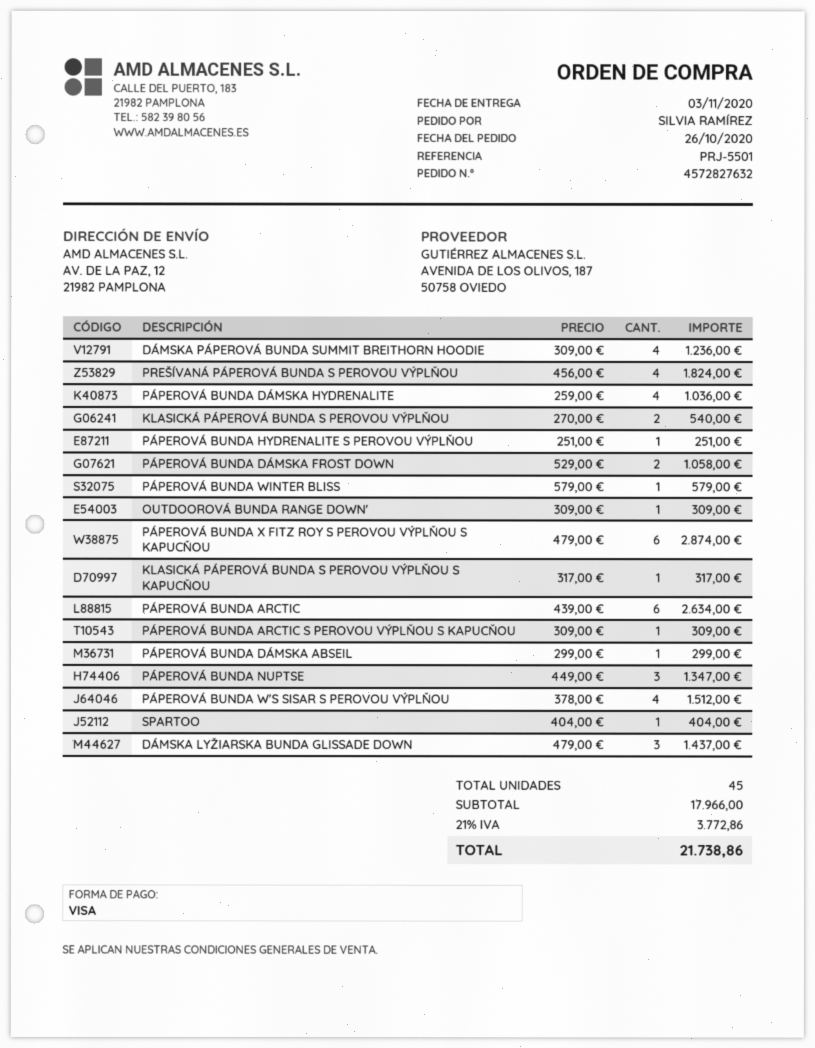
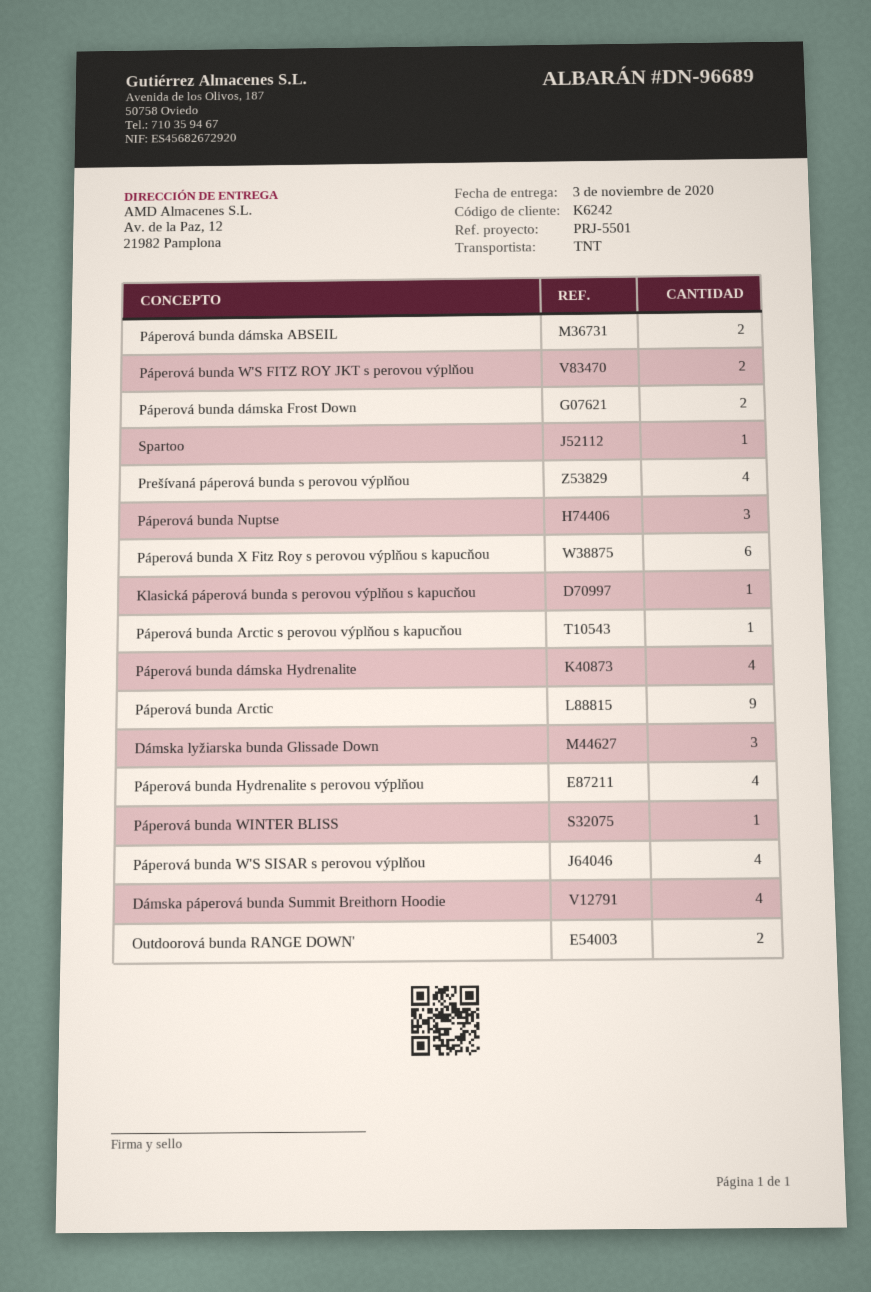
KLASICKÁ PÁPEROVÁ BUNDA S PEROVOU VÝPLŇOU: 2 -> none
PÁPEROVÁ BUNDA HYDRENALITE S PEROVOU VÝPLŇOU: 1 -> 4
OUTDOOROVÁ BUNDA RANGE DOWN': 1 -> 2
PÁPEROVÁ BUNDA ARCTIC: 6 -> 9
PÁPEROVÁ BUNDA DÁMSKA ABSEIL: 1 -> 2
Páperová bunda W'S FITZ ROY JKT s perovou výplňou: none -> 2

